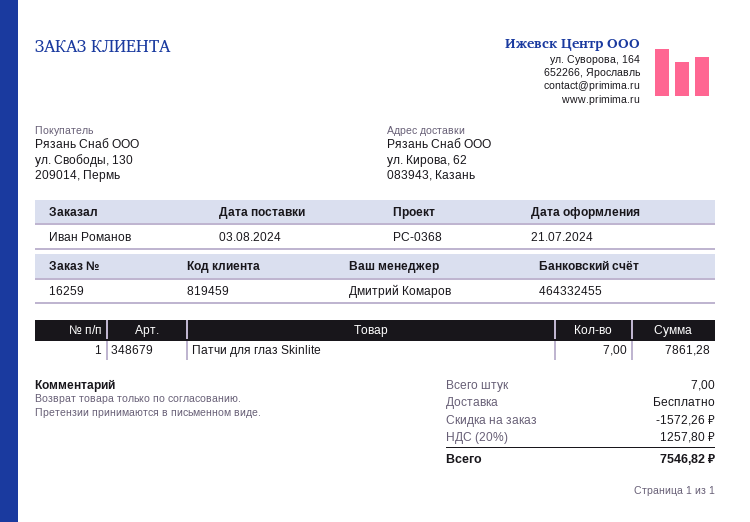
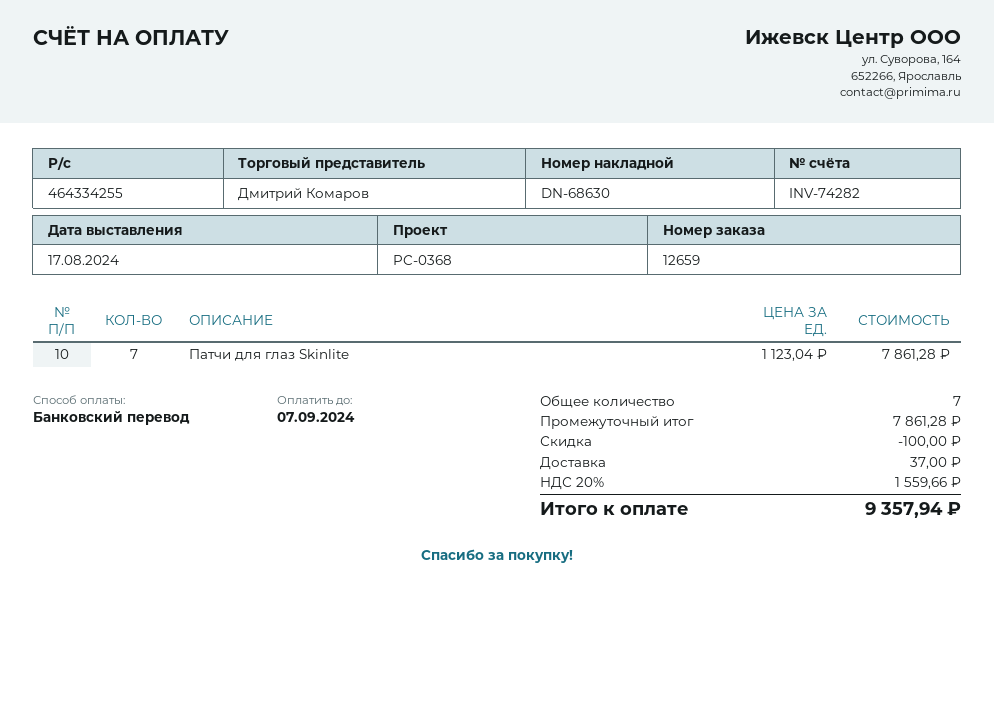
order number: 16259 -> 12659
bank account: 464332455 -> 464334255
discount: 1572.26 -> 100.00
shipping: 0.00 -> 37.00
tax: 20% = 1257.80 -> 20% = 1559.66
total: 7546.82 -> 9357.94

